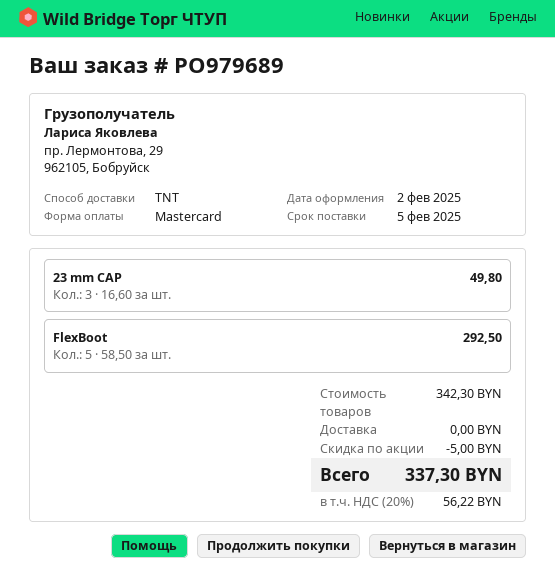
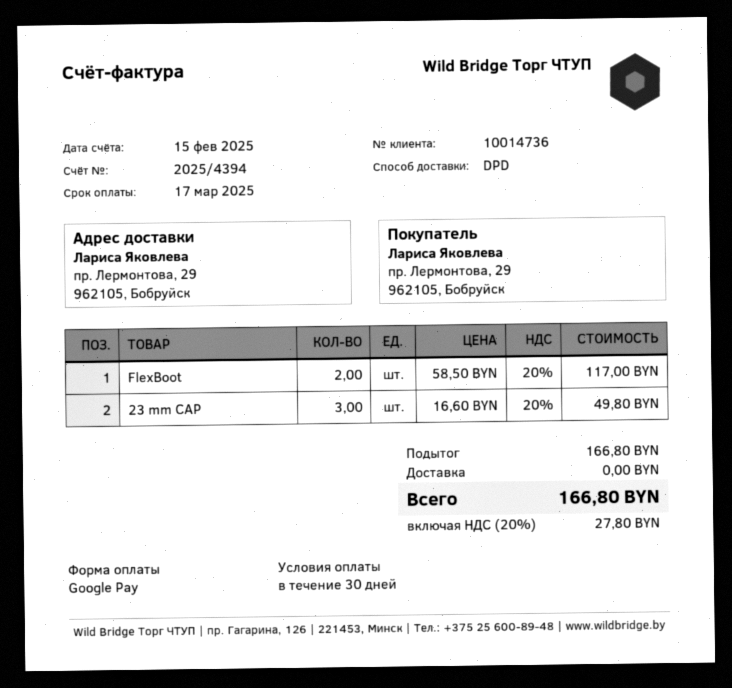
payment method: Mastercard -> Google Pay
shipping method: TNT -> DPD
FlexBoot: 5 x 58.50 = 292.50 -> 2 x 58.50 = 117.00
subtotal: 342.30 -> 166.80
discount: 5.00 -> none
tax: 20% = 56.22 -> 20% = 27.80
total: 337.30 -> 166.80

